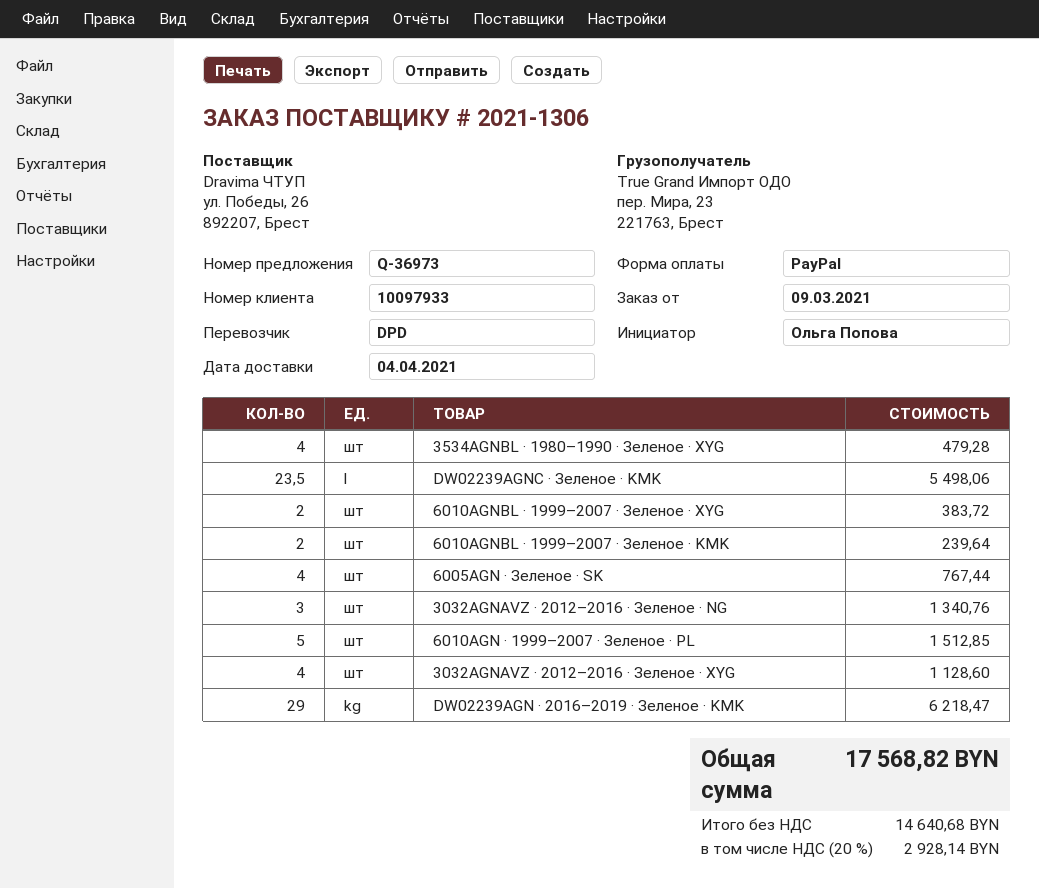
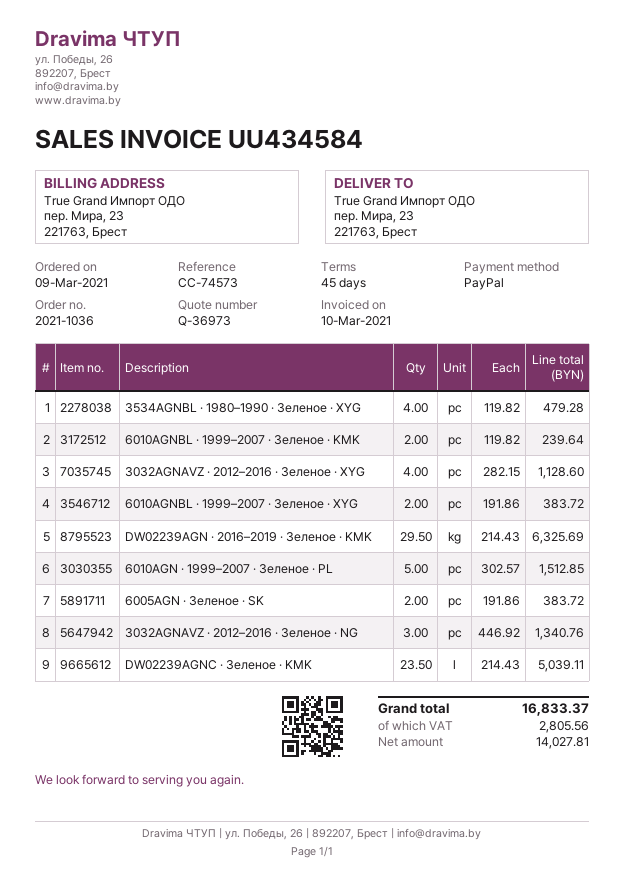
order number: 2021-1306 -> 2021-1036
DW02239AGNC · Зеленое · KMK: 23.5 for 5498.06 -> 23.5 for 5039.11
6005AGN · Зеленое · SK: 4 for 767.44 -> 2 for 383.72
DW02239AGN · 2016–2019 · Зеленое · KMK: 29 for 6218.47 -> 29.5 for 6325.69
net: 14640.68 -> 14027.81
tax: 2928.14 -> 2805.56
total: 17568.82 -> 16833.37

